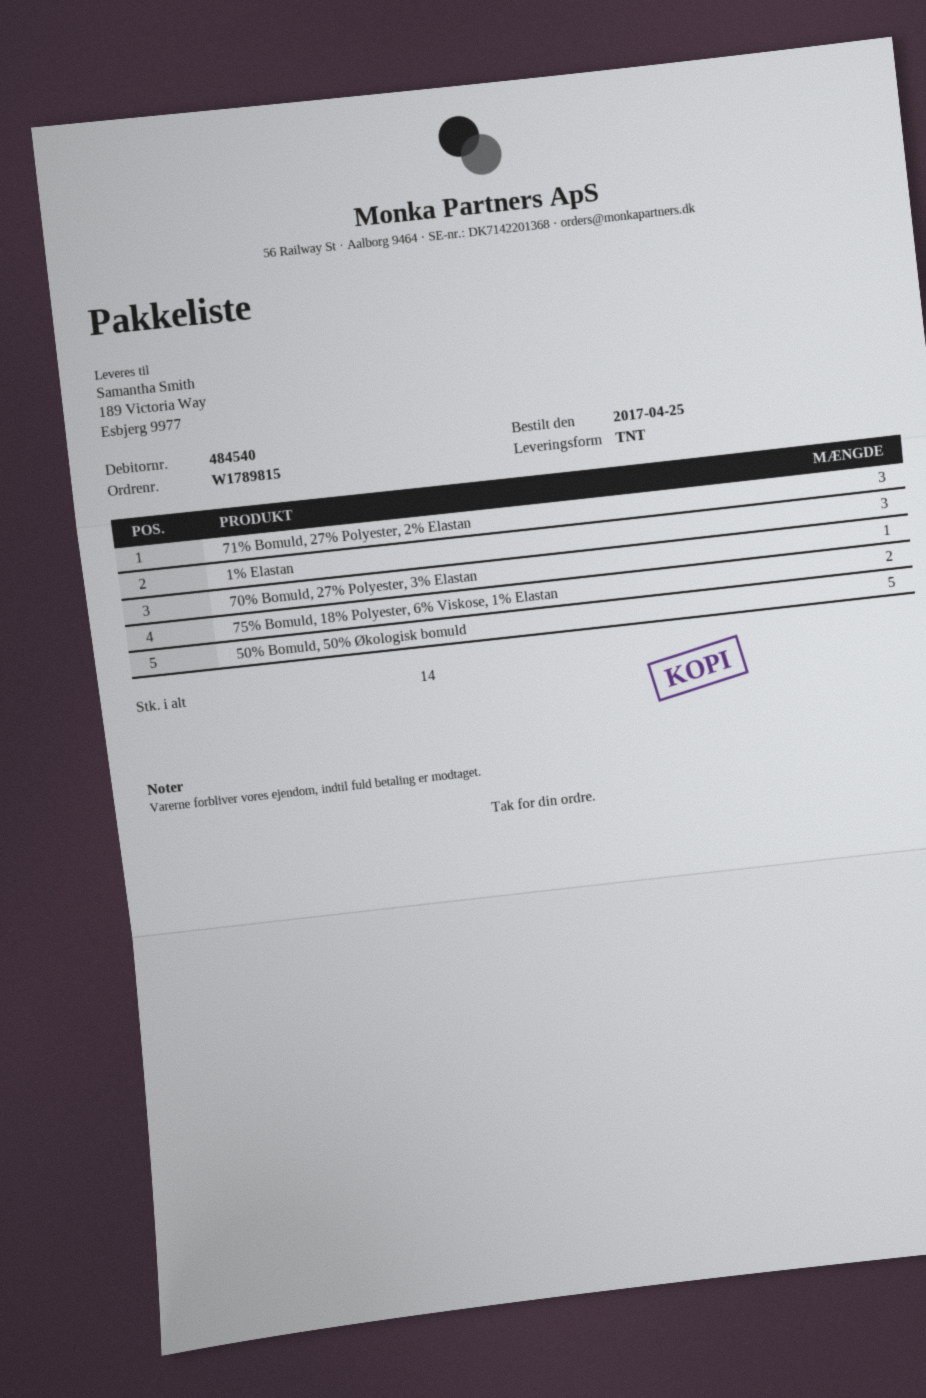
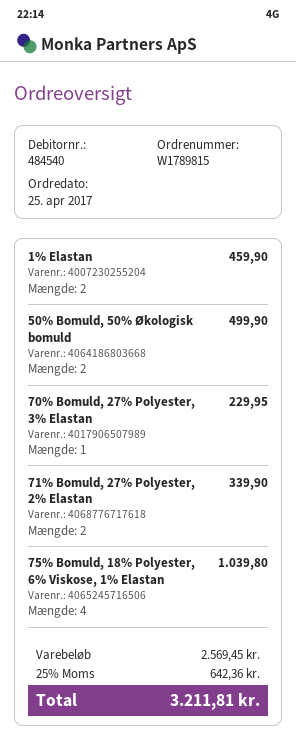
71% Bomuld, 27% Polyester, 2% Elastan: 3 -> 2
1% Elastan: 3 -> 2
75% Bomuld, 18% Polyester, 6% Viskose, 1% Elastan: 2 -> 4
50% Bomuld, 50% Økologisk bomuld: 5 -> 2

